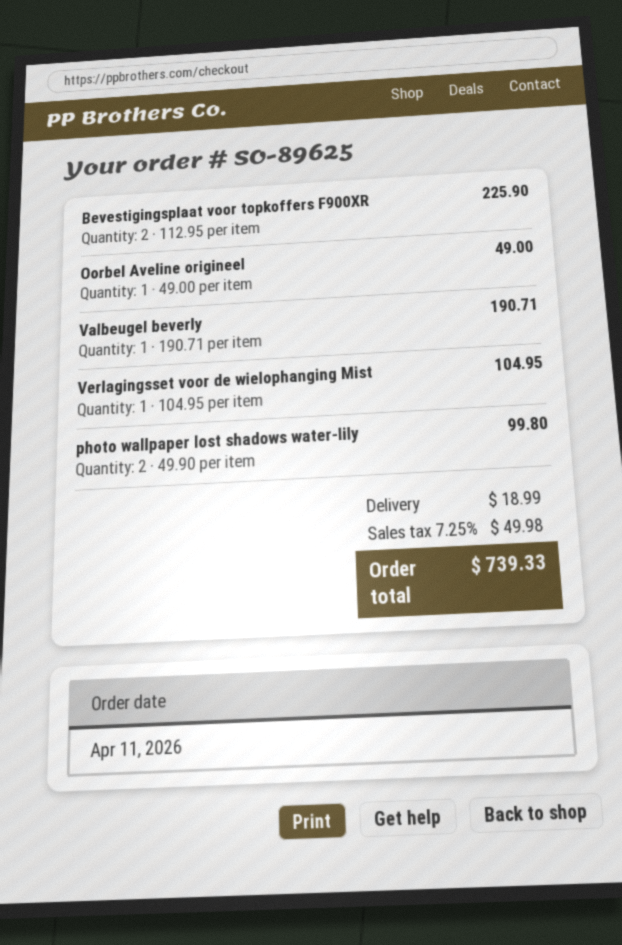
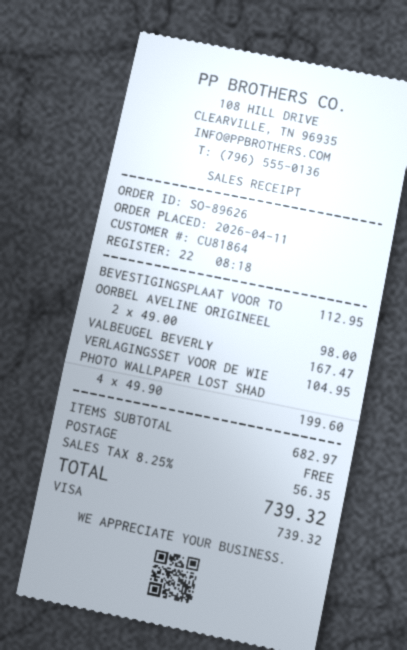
order number: SO-89625 -> SO-89626
Bevestigingsplaat voor topkoffers F900XR: 2 x 112.95 = 225.90 -> 1 x 112.95 = 112.95
Oorbel Aveline origineel: 1 x 49.00 = 49.00 -> 2 x 49.00 = 98.00
Valbeugel beverly: 1 x 190.71 = 190.71 -> 1 x 167.47 = 167.47
photo wallpaper lost shadows water-lily: 2 x 49.90 = 99.80 -> 4 x 49.90 = 199.60
shipping: 18.99 -> 0.00
tax: 7.25% = 49.98 -> 8.25% = 56.35
total: 739.33 -> 739.32

